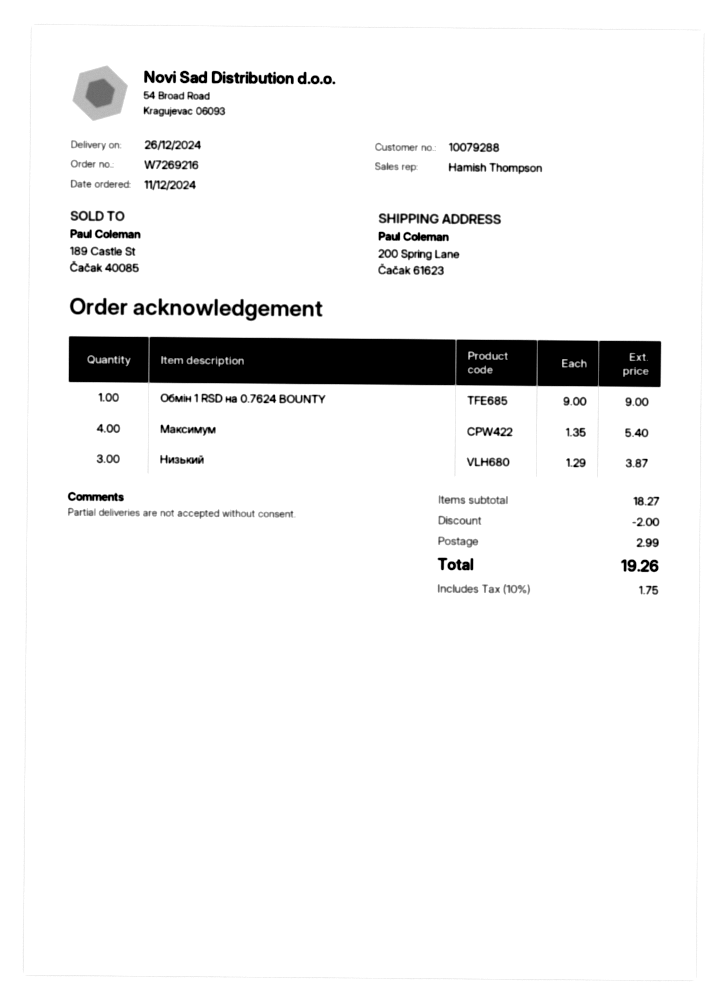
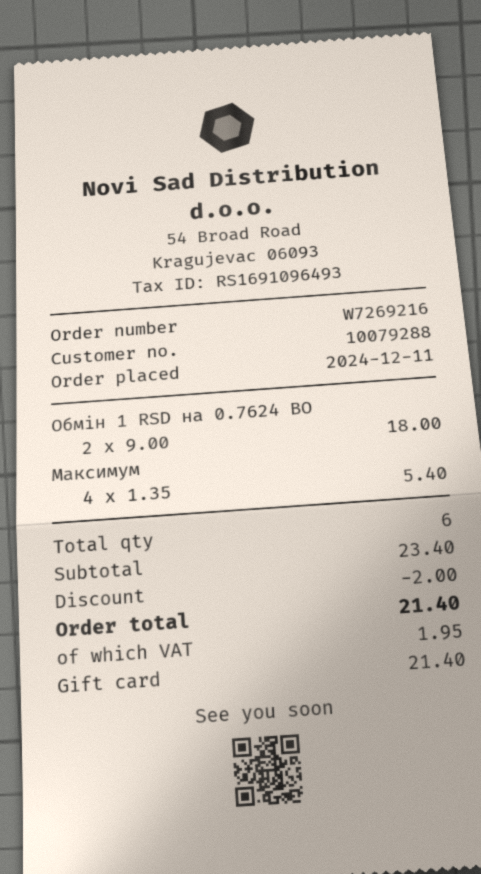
Обмін 1 RSD на 0.7624 BOUNTY: 1 x 9.00 = 9.00 -> 2 x 9.00 = 18.00
Низький: 3 x 1.29 = 3.87 -> none
subtotal: 18.27 -> 23.40
shipping: 2.99 -> none
tax: 1.75 -> 1.95
total: 19.26 -> 21.40

